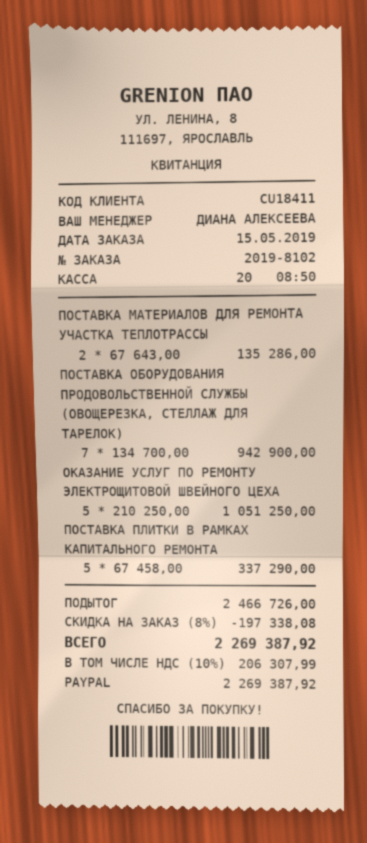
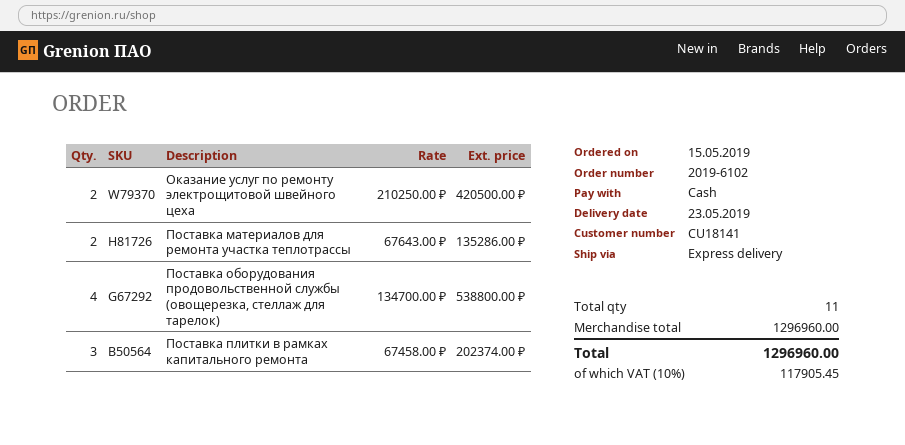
order number: 2019-8102 -> 2019-6102
customer number: CU18411 -> CU18141
payment method: PayPal -> cash
ПОСТАВКА ОБОРУДОВАНИЯ ПРОДОВОЛЬСТВЕННОЙ СЛУЖБЫ (ОВОЩЕРЕЗКА, СТЕЛЛАЖ ДЛЯ ТАРЕЛОК): 7 x 134700.00 = 942900.00 -> 4 x 134700.00 = 538800.00
ОКАЗАНИЕ УСЛУГ ПО РЕМОНТУ ЭЛЕКТРОЩИТОВОЙ ШВЕЙНОГО ЦЕХА: 5 x 210250.00 = 1051250.00 -> 2 x 210250.00 = 420500.00
ПОСТАВКА ПЛИТКИ В РАМКАХ КАПИТАЛЬНОГО РЕМОНТА: 5 x 67458.00 = 337290.00 -> 3 x 67458.00 = 202374.00
subtotal: 2466726.00 -> 1296960.00
discount: 8% = 197338.08 -> none
tax: 10% = 206307.99 -> 10% = 117905.45
total: 2269387.92 -> 1296960.00

